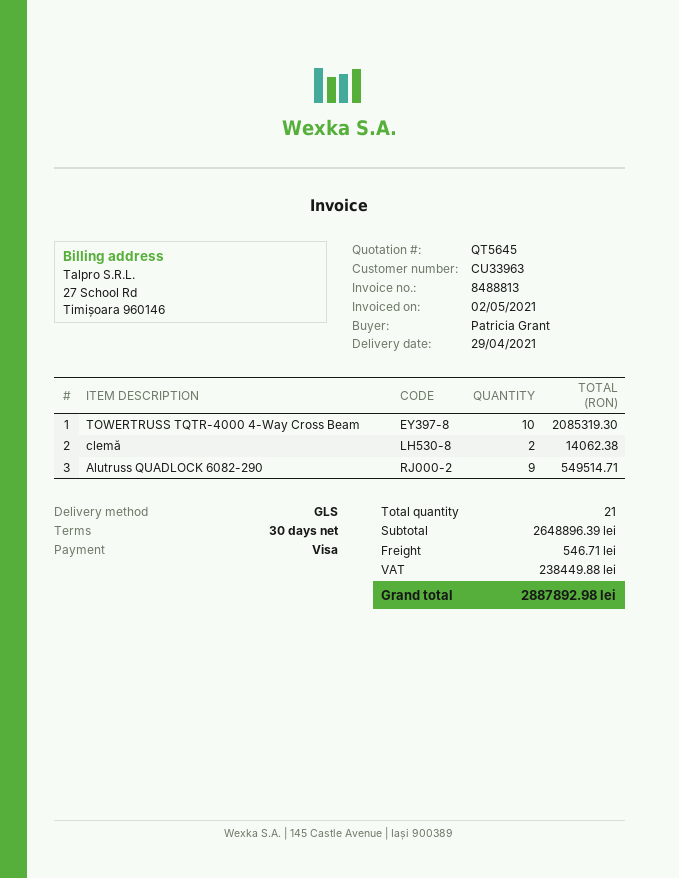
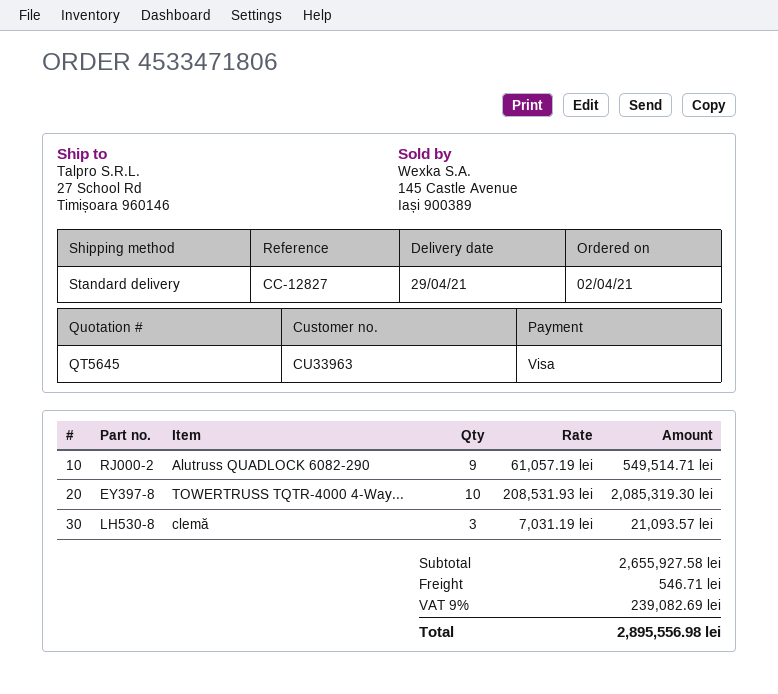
shipping method: GLS -> standard
clemă: 2 for 14062.38 -> 3 for 21093.57
subtotal: 2648896.39 -> 2655927.58
tax: 238449.88 -> 239082.69
total: 2887892.98 -> 2895556.98

